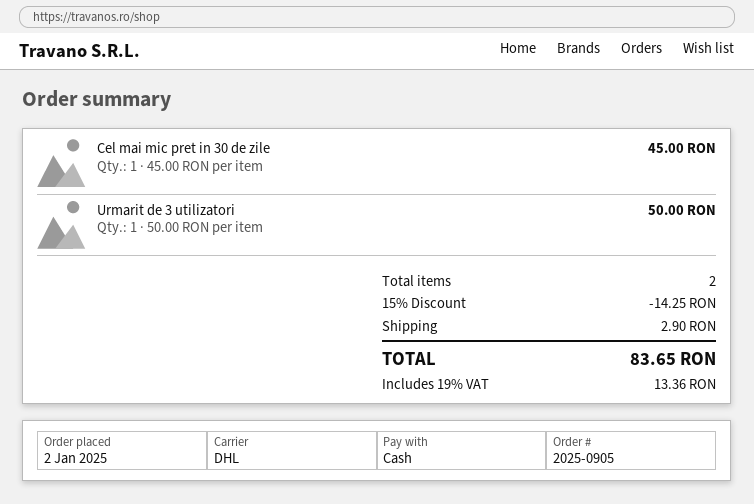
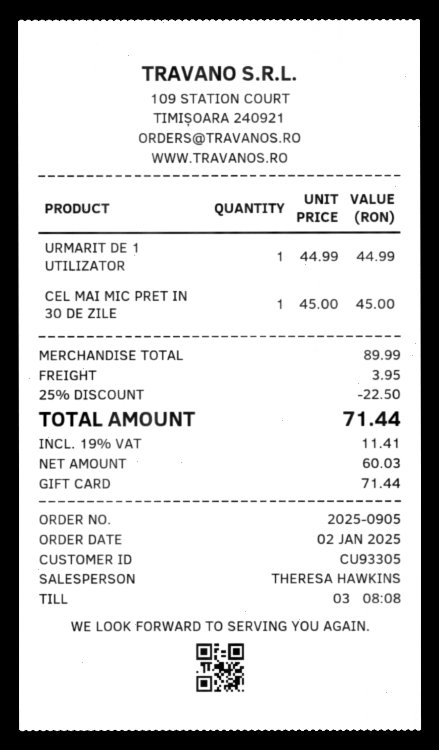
payment method: cash -> gift card
Urmarit de 3 utilizatori: 1 x 50.00 = 50.00 -> none
URMARIT DE 1 UTILIZATOR: none -> 1 x 44.99 = 44.99
discount: 15% = 14.25 -> 25% = 22.50
shipping: 2.90 -> 3.95
tax: 19% = 13.36 -> 19% = 11.41
total: 83.65 -> 71.44

